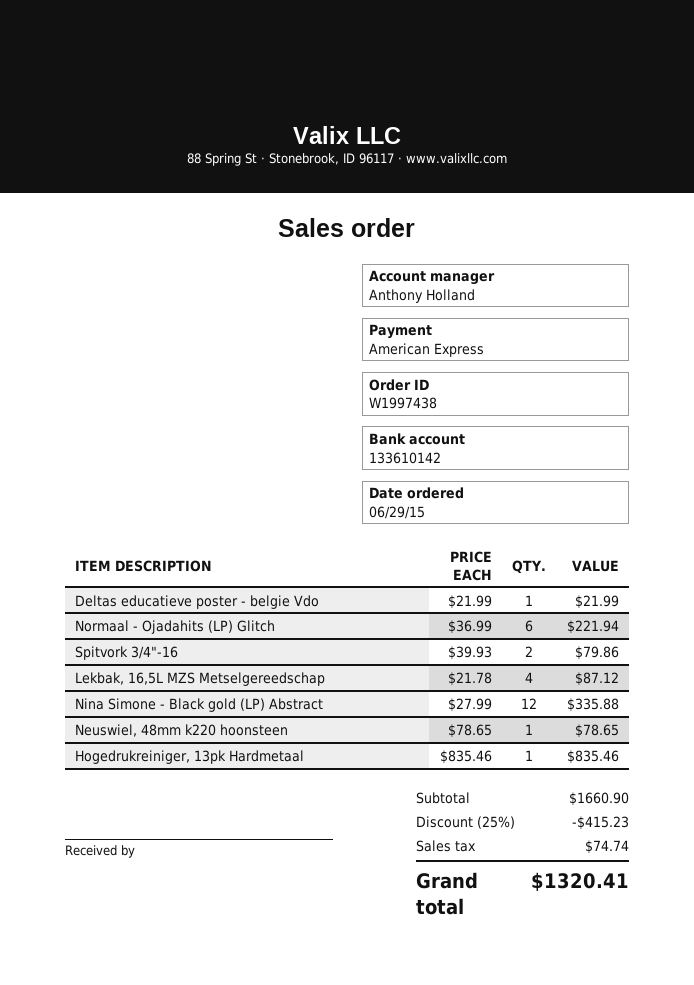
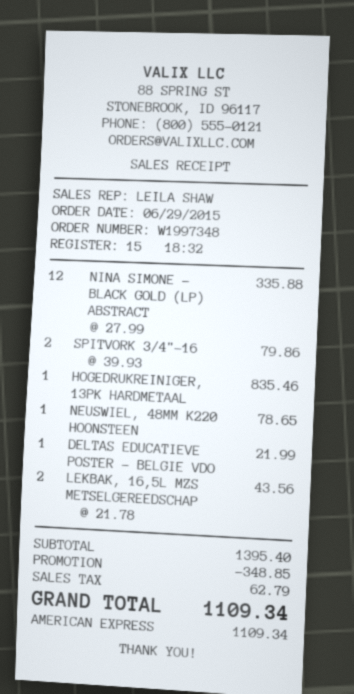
order number: W1997438 -> W1997348
sales rep: Anthony Holland -> LEILA SHAW
Normaal - Ojadahits (LP) Glitch: 6 x 36.99 = 221.94 -> none
Lekbak, 16,5L MZS Metselgereedschap: 4 x 21.78 = 87.12 -> 2 x 21.78 = 43.56
subtotal: 1660.90 -> 1395.40
discount: 415.23 -> 348.85
tax: 74.74 -> 62.79
total: 1320.41 -> 1109.34

